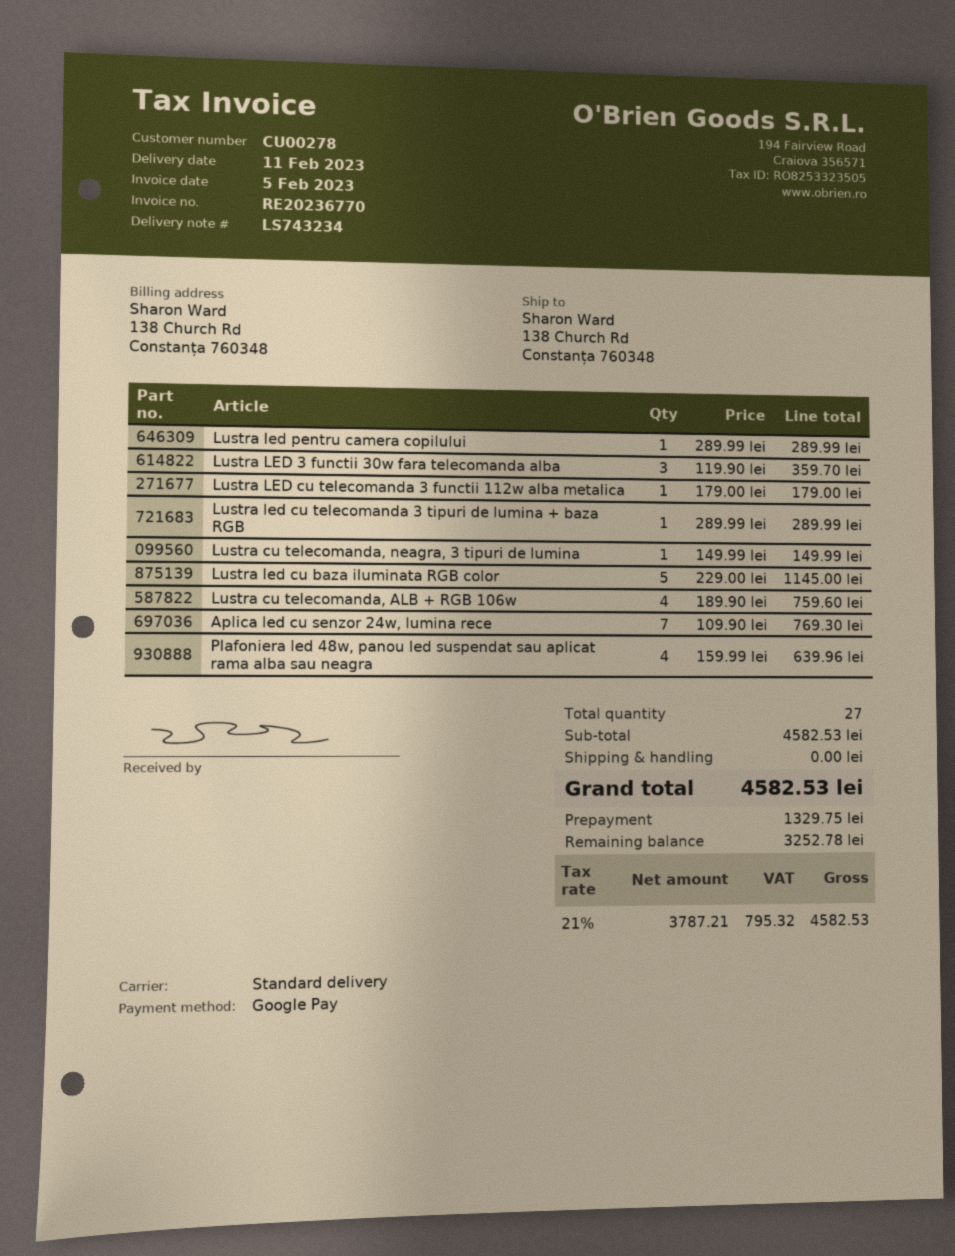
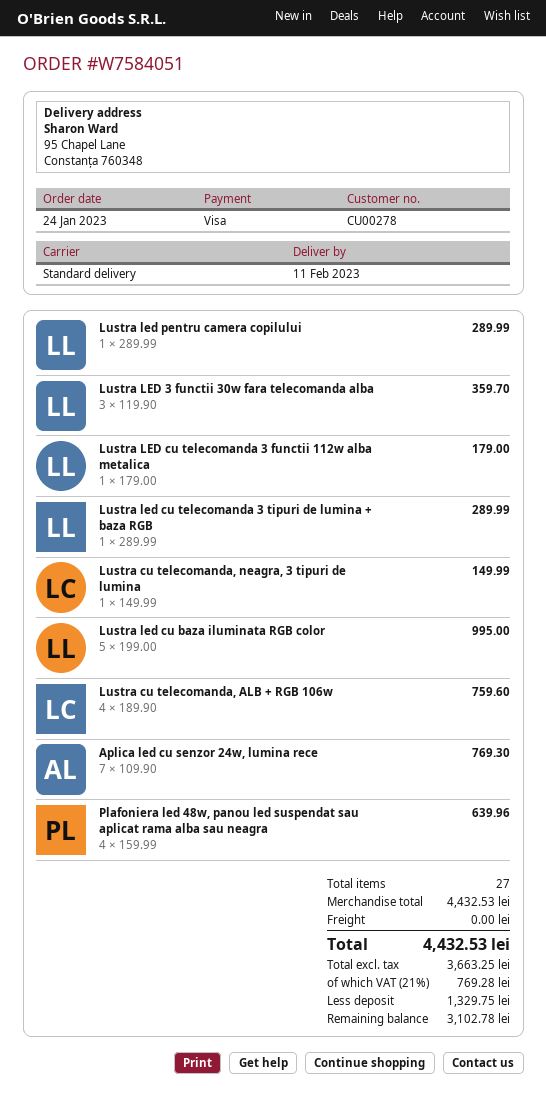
payment method: Google Pay -> Visa
ship to: 138 Church Rd, Constanța 760348 -> 95 Chapel Lane, Constanța 760348
Lustra led cu baza iluminata RGB color: 5 x 229.00 = 1145.00 -> 5 x 199.00 = 995.00
subtotal: 4582.53 -> 4432.53
net: 3787.21 -> 3663.25
tax: 21% = 795.32 -> 21% = 769.28
total: 4582.53 -> 4432.53
balance: 3252.78 -> 3102.78

